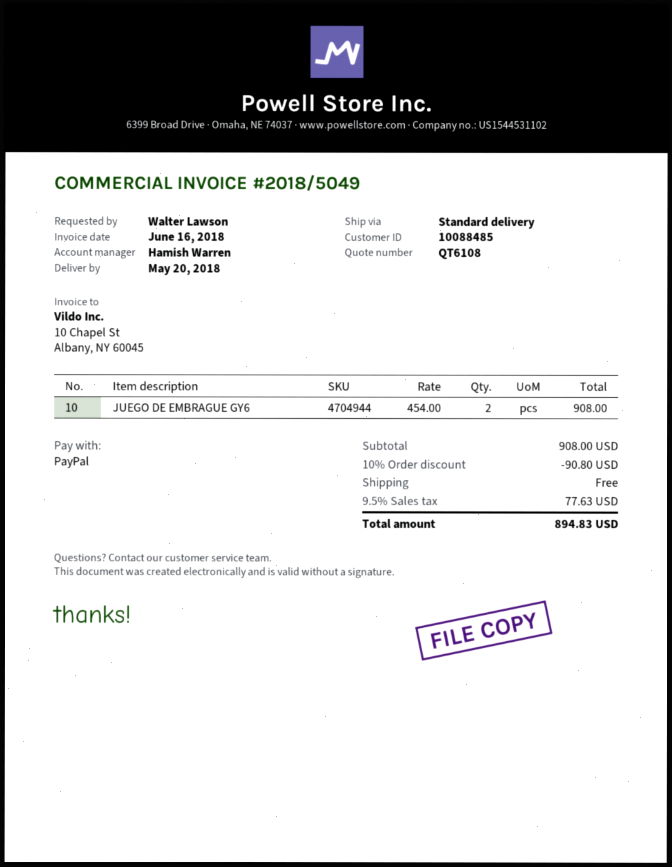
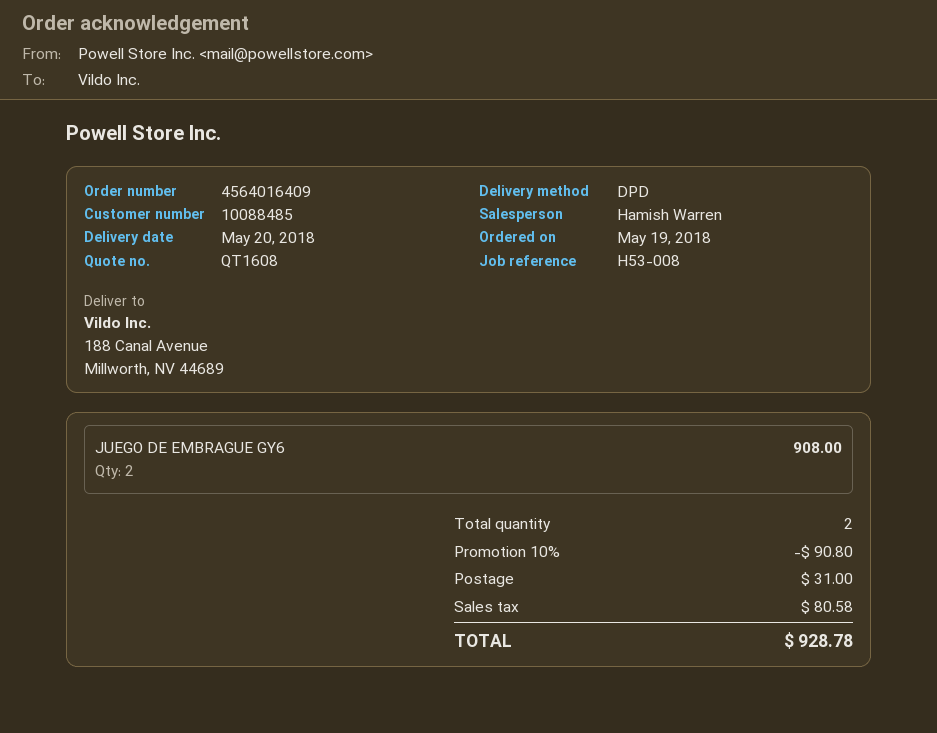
quote number: QT6108 -> QT1608
shipping method: standard -> DPD
shipping: 0.00 -> 31.00
tax: 77.63 -> 80.58
total: 894.83 -> 928.78

